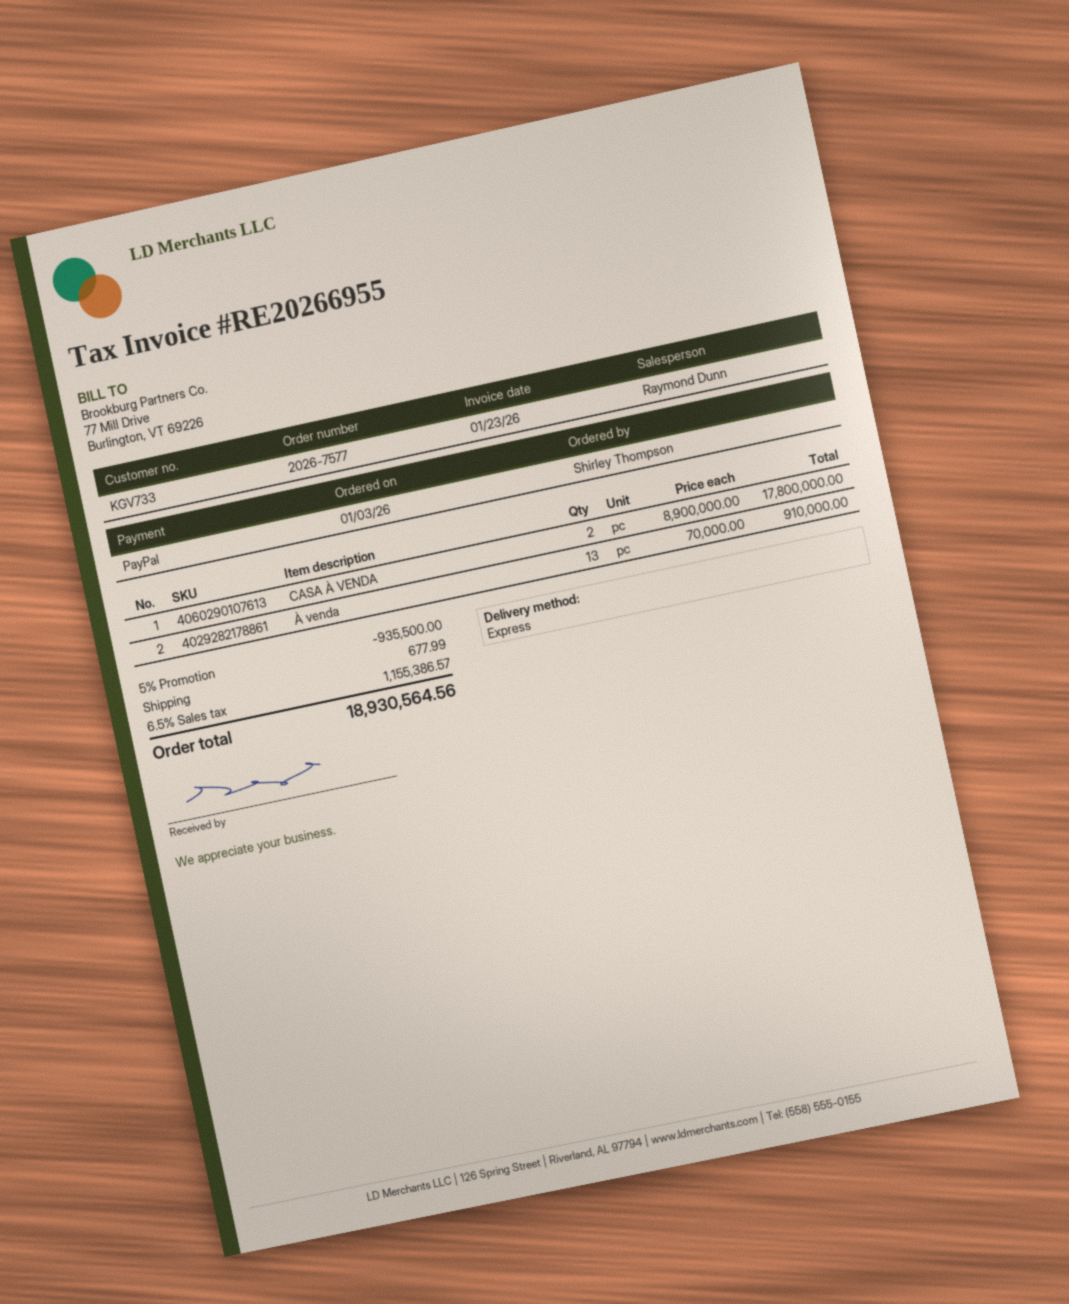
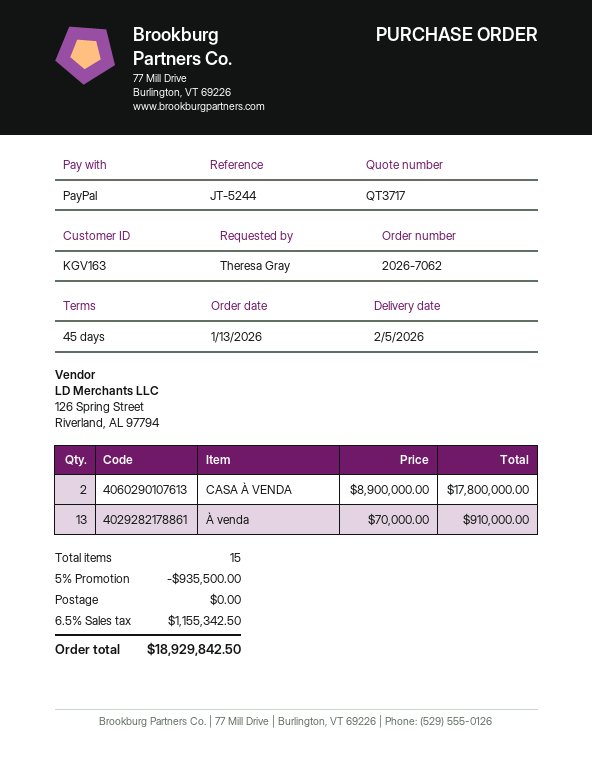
order number: 2026-7577 -> 2026-7062
order date: 2026-01-03 -> 2026-01-13
customer number: KGV733 -> KGV163
ordered by: Shirley Thompson -> Theresa Gray
shipping: 677.99 -> 0.00
tax: 6.5% = 1155386.57 -> 6.5% = 1155342.50
total: 18930564.56 -> 18929842.50

